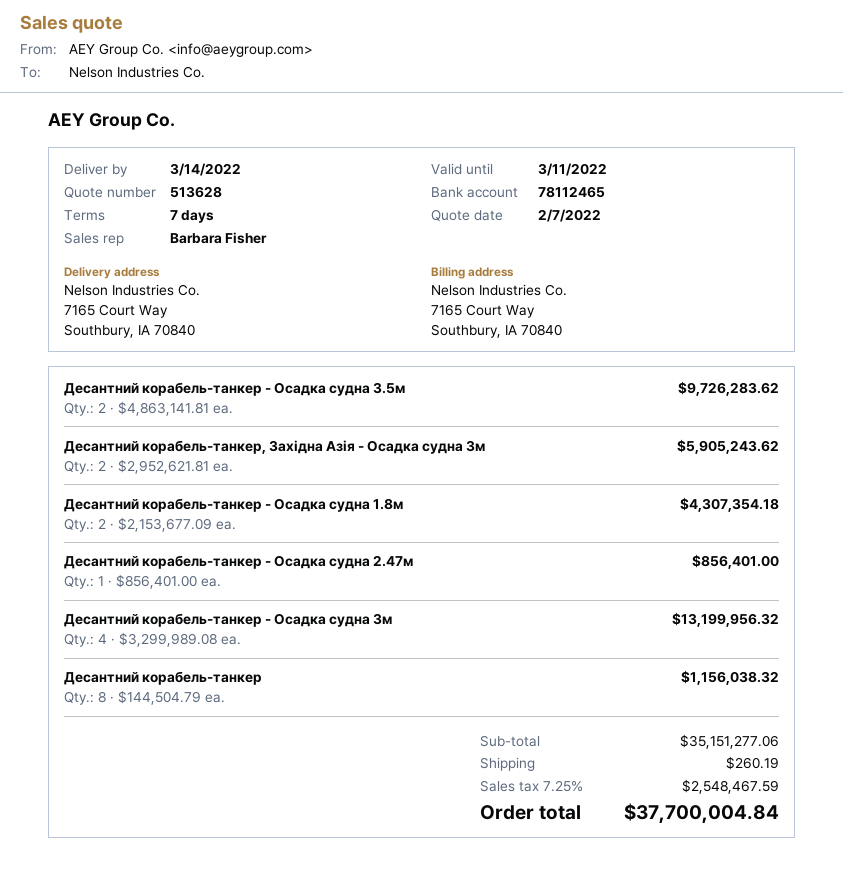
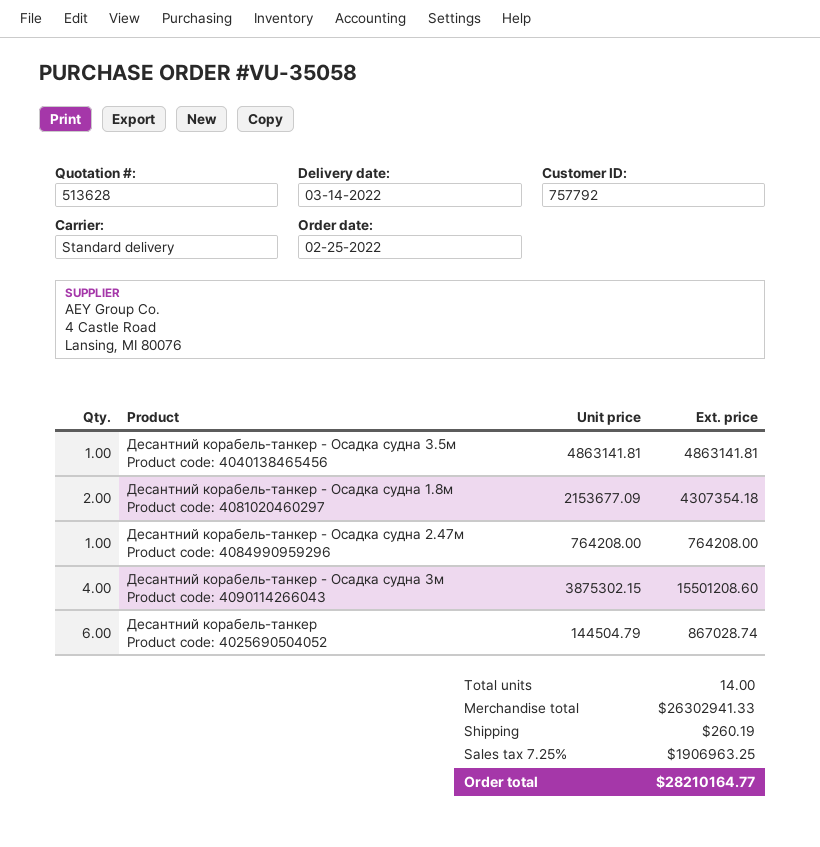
Десантний корабель-танкер - Осадка судна 3.5м: 2 x 4863141.81 = 9726283.62 -> 1 x 4863141.81 = 4863141.81
Десантний корабель-танкер, Західна Азія - Осадка судна 3м: 2 x 2952621.81 = 5905243.62 -> none
Десантний корабель-танкер - Осадка судна 2.47м: 1 x 856401.00 = 856401.00 -> 1 x 764208.00 = 764208.00
Десантний корабель-танкер - Осадка судна 3м: 4 x 3299989.08 = 13199956.32 -> 4 x 3875302.15 = 15501208.60
Десантний корабель-танкер: 8 x 144504.79 = 1156038.32 -> 6 x 144504.79 = 867028.74
subtotal: 35151277.06 -> 26302941.33
tax: 7.25% = 2548467.59 -> 7.25% = 1906963.25
total: 37700004.84 -> 28210164.77

